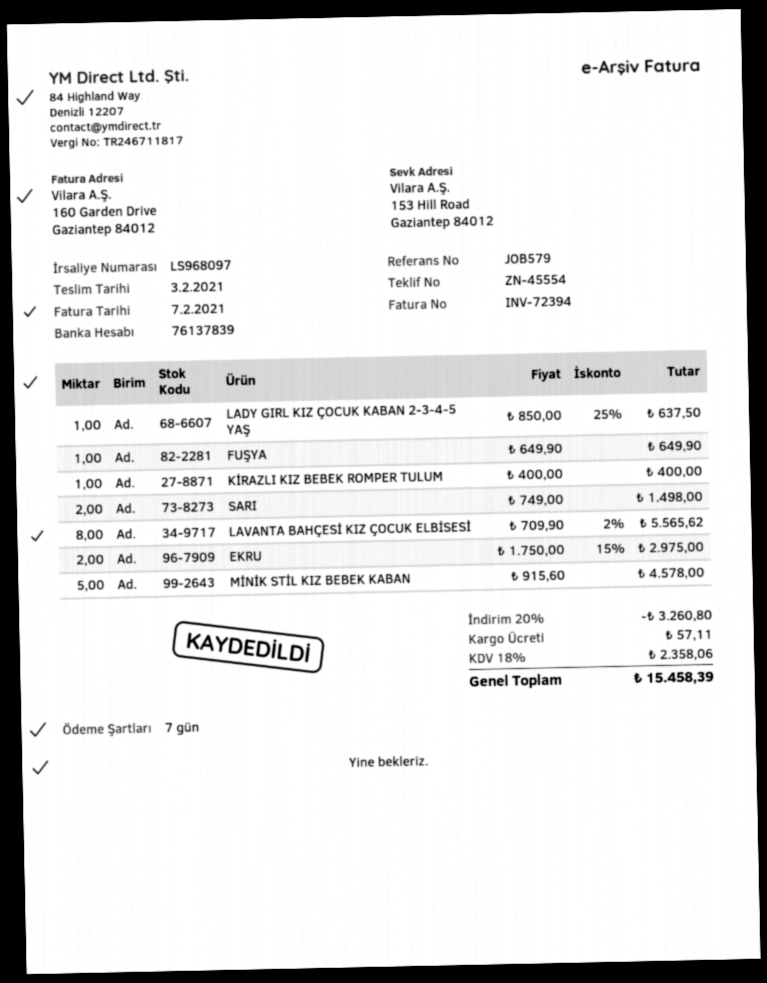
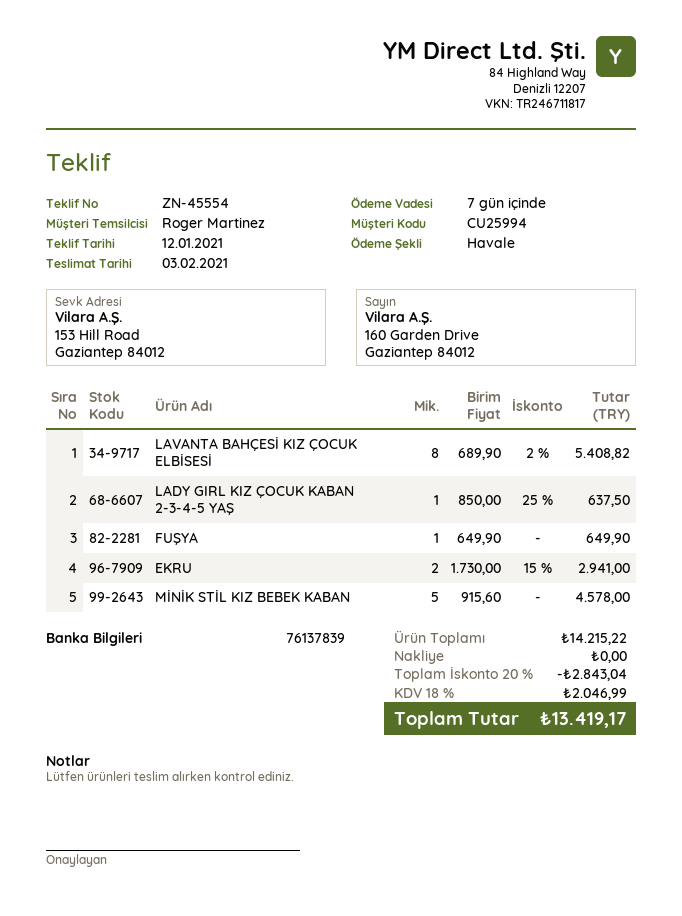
KİRAZLI KIZ BEBEK ROMPER TULUM: 1 x 400.00 = 400.00 -> none
SARI: 2 x 749.00 = 1498.00 -> none
LAVANTA BAHÇESİ KIZ ÇOCUK ELBİSESİ: 8 x 709.90 - 2% = 5565.62 -> 8 x 689.90 - 2% = 5408.82
EKRU: 2 x 1750.00 - 15% = 2975.00 -> 2 x 1730.00 - 15% = 2941.00
discount: 20% = 3260.80 -> 20% = 2843.04
shipping: 57.11 -> 0.00
tax: 18% = 2358.06 -> 18% = 2046.99
total: 15458.39 -> 13419.17

